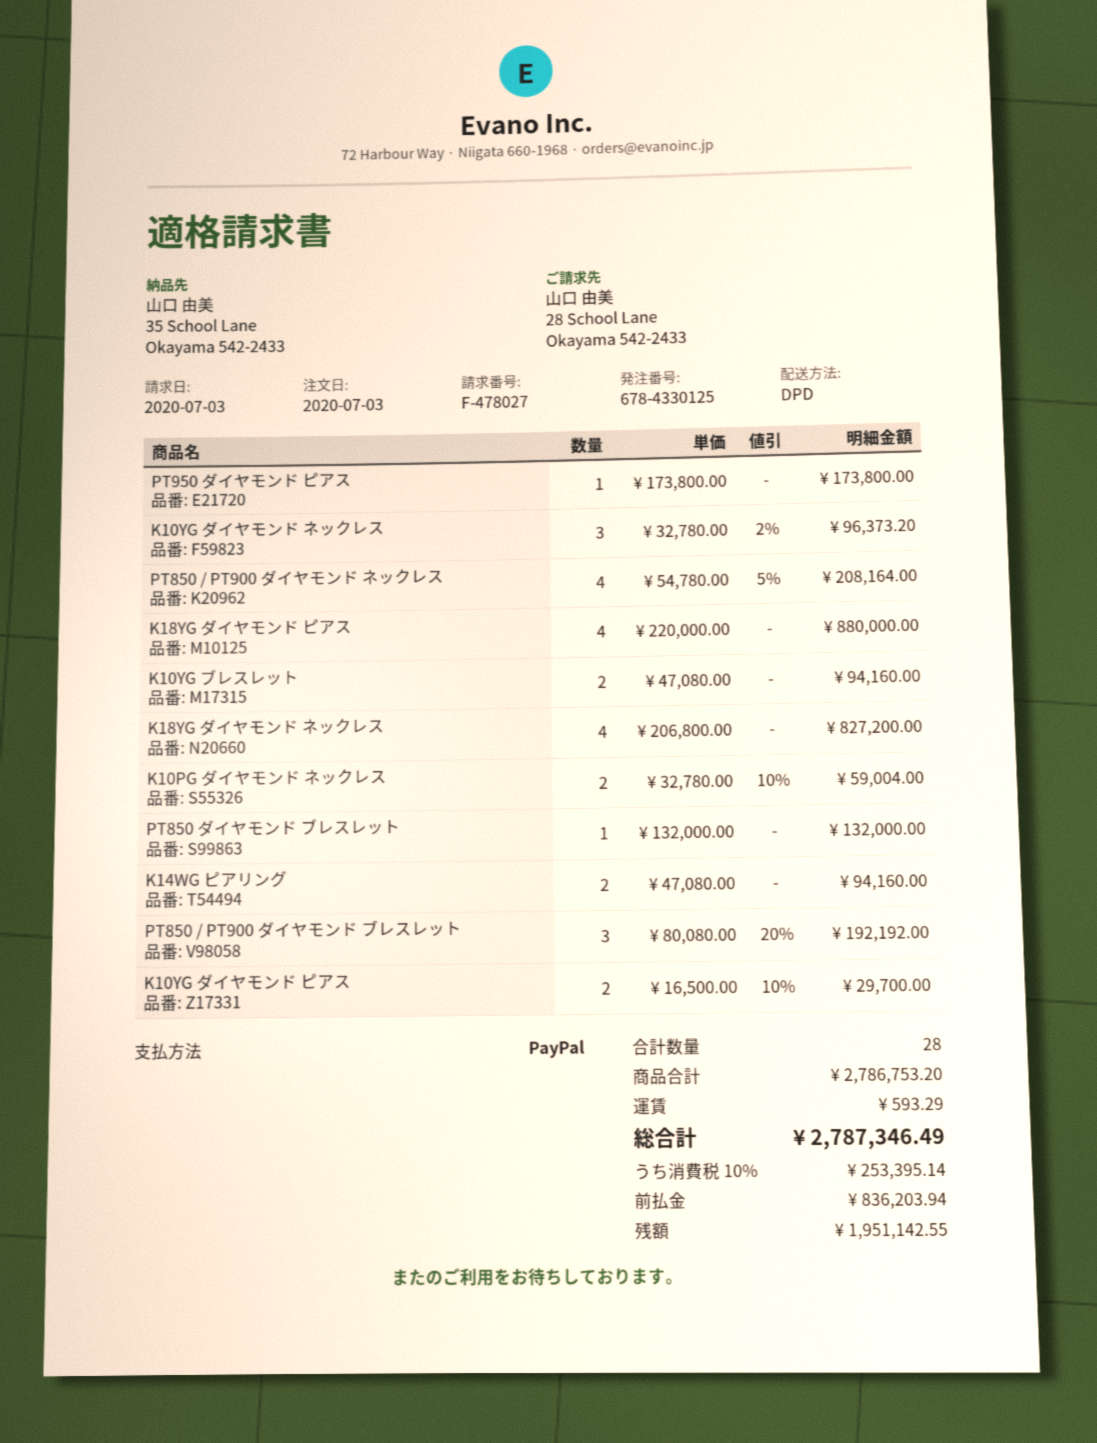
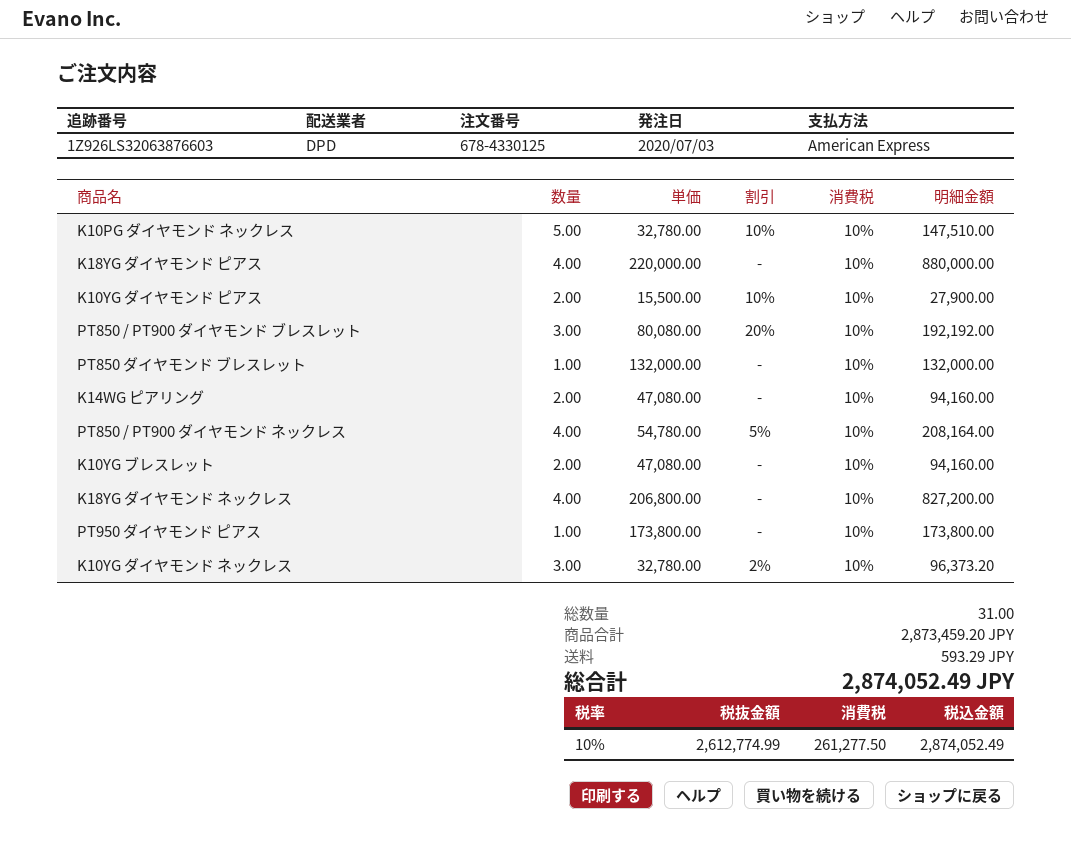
payment method: PayPal -> American Express
K10PG ダイヤモンド ネックレス: 2 x 32780.00 - 10% = 59004.00 -> 5 x 32780.00 - 10% = 147510.00
K10YG ダイヤモンド ピアス: 2 x 16500.00 - 10% = 29700.00 -> 2 x 15500.00 - 10% = 27900.00
total quantity: 28 -> 31
subtotal: 2786753.20 -> 2873459.20
tax: 10% = 253395.14 -> 10% = 261277.50
total: 2787346.49 -> 2874052.49

